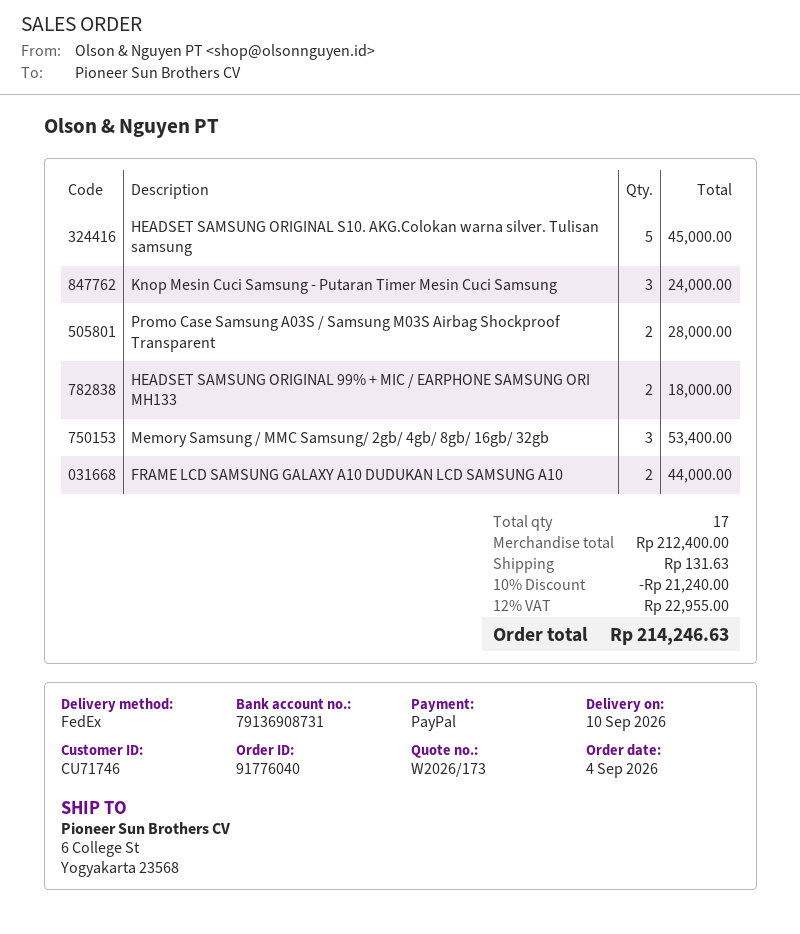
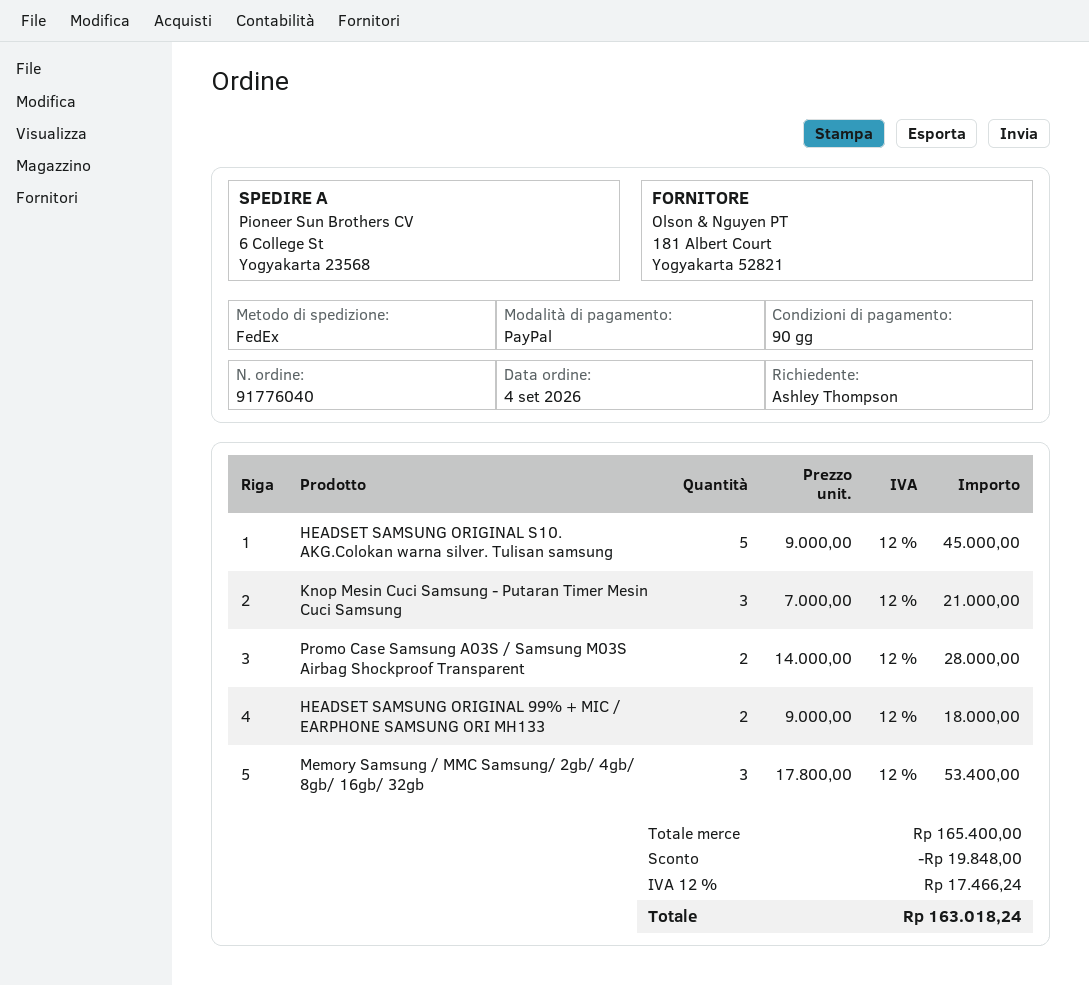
Knop Mesin Cuci Samsung - Putaran Timer Mesin Cuci Samsung: 3 for 24000.00 -> 3 for 21000.00
FRAME LCD SAMSUNG GALAXY A10 DUDUKAN LCD SAMSUNG A10: 2 for 44000.00 -> none
subtotal: 212400.00 -> 165400.00
discount: 21240.00 -> 19848.00
shipping: 131.63 -> none
tax: 12% = 22955.00 -> 12% = 17466.24
total: 214246.63 -> 163018.24

